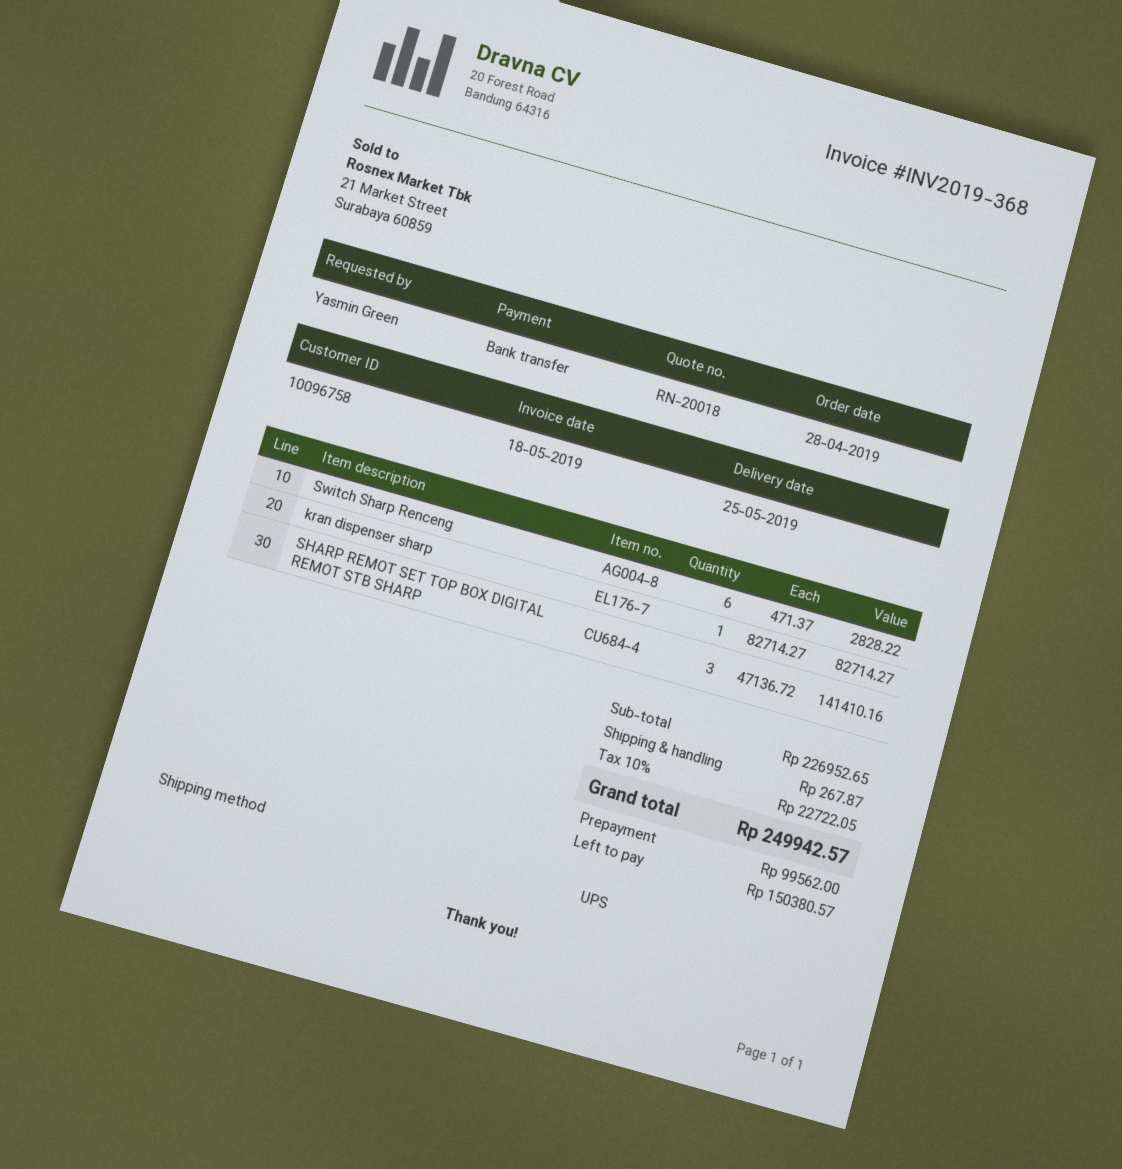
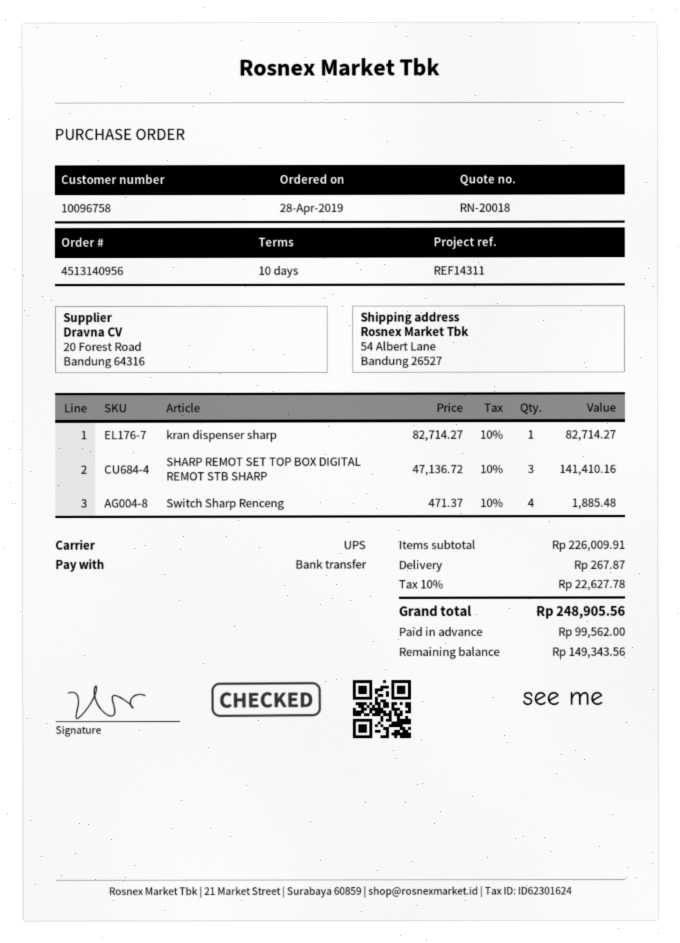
Switch Sharp Renceng: 6 x 471.37 = 2828.22 -> 4 x 471.37 = 1885.48
subtotal: 226952.65 -> 226009.91
tax: 10% = 22722.05 -> 10% = 22627.78
total: 249942.57 -> 248905.56
balance: 150380.57 -> 149343.56

